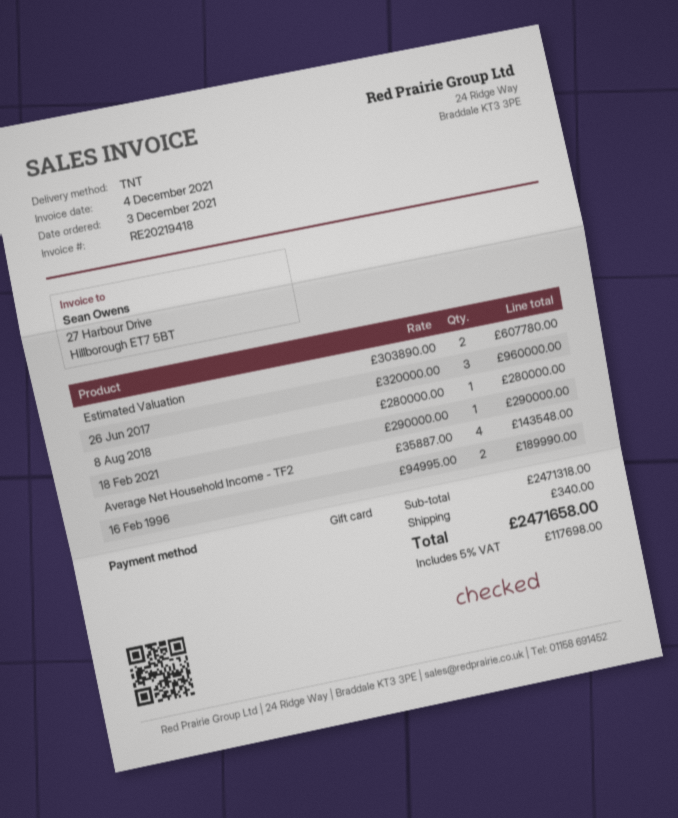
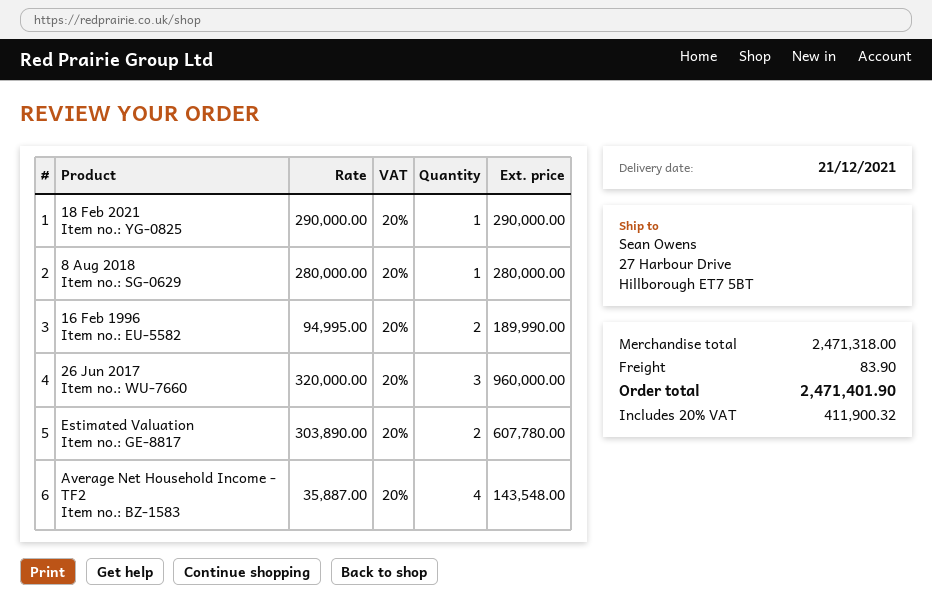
shipping: 340.00 -> 83.90
tax: 5% = 117698.00 -> 20% = 411900.32
total: 2471658.00 -> 2471401.90

